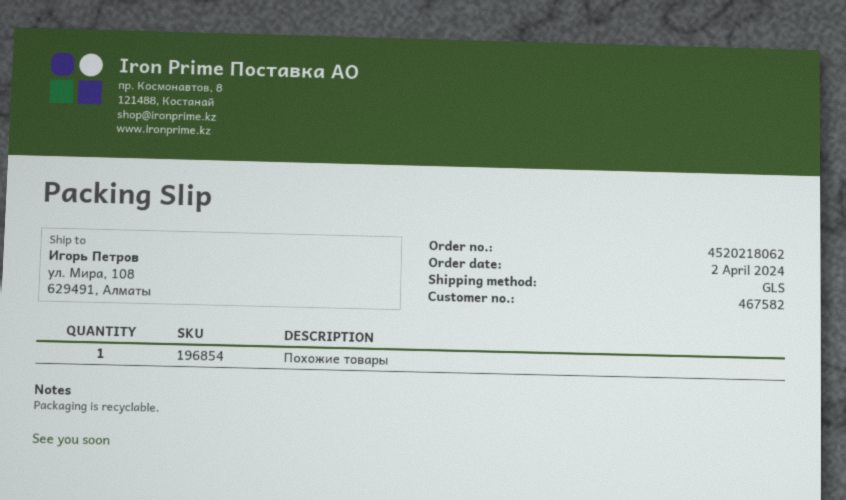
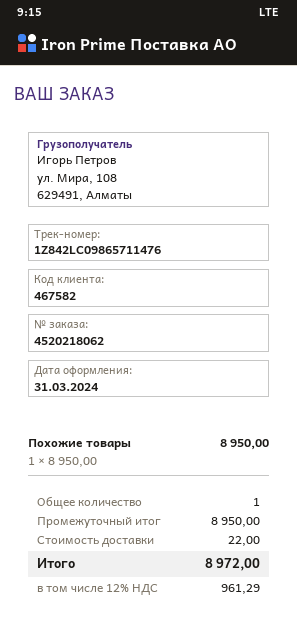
order date: 2024-04-02 -> 2024-03-31

